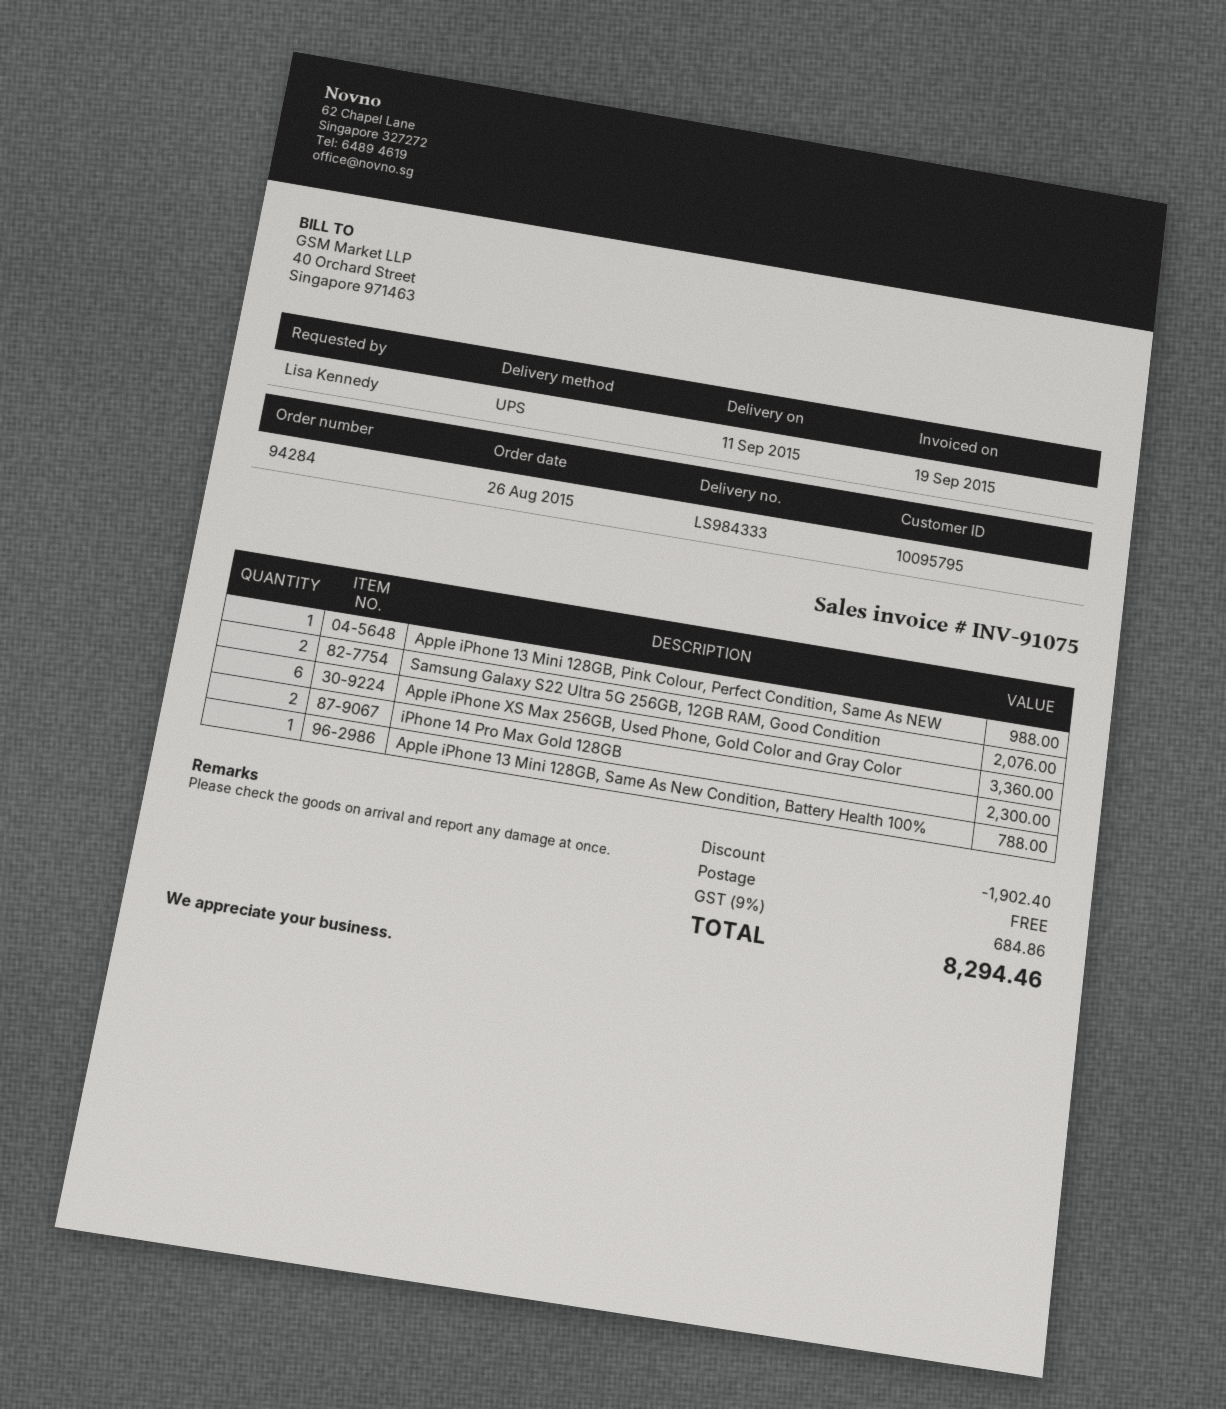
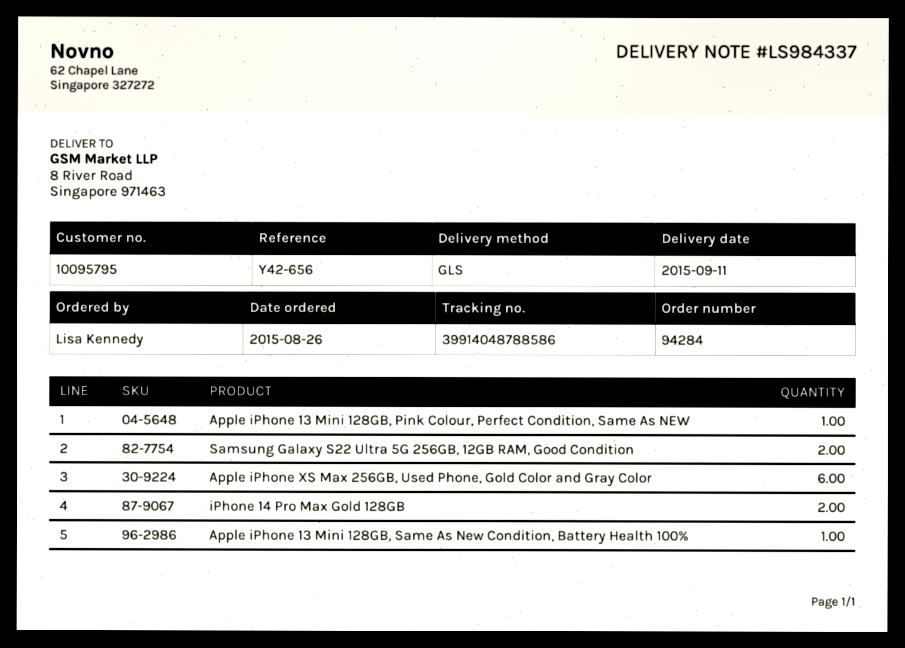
delivery note number: LS984333 -> LS984337
shipping method: UPS -> GLS

